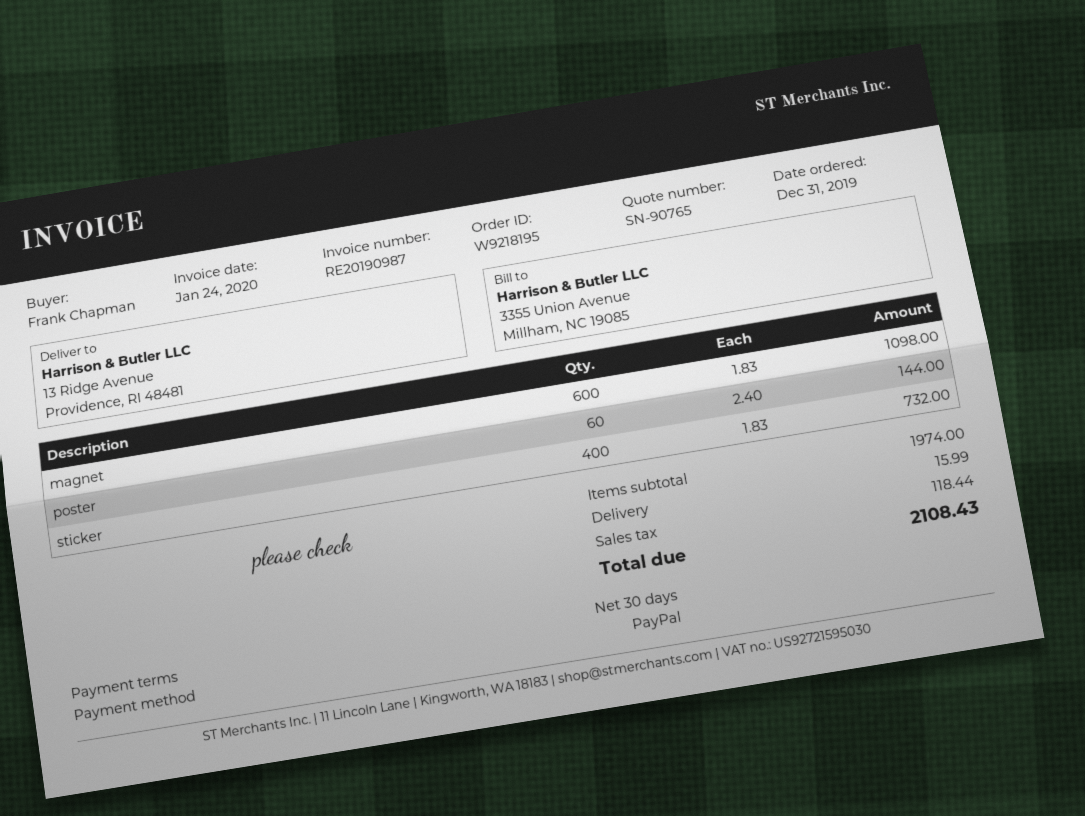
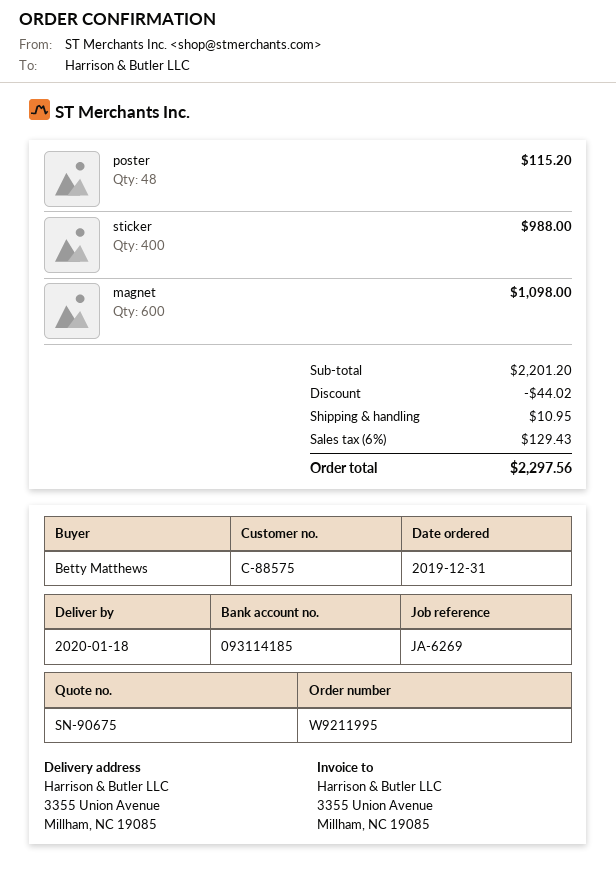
quote number: SN-90765 -> SN-90675
order number: W9218195 -> W9211995
ordered by: Frank Chapman -> Betty Matthews
ship to: 13 Ridge Avenue, Providence, RI 48481 -> 3355 Union Avenue, Millham, NC 19085
poster: 60 for 144.00 -> 48 for 115.20
sticker: 400 for 732.00 -> 400 for 988.00
subtotal: 1974.00 -> 2201.20
discount: none -> 44.02
shipping: 15.99 -> 10.95
tax: 118.44 -> 129.43
total: 2108.43 -> 2297.56

